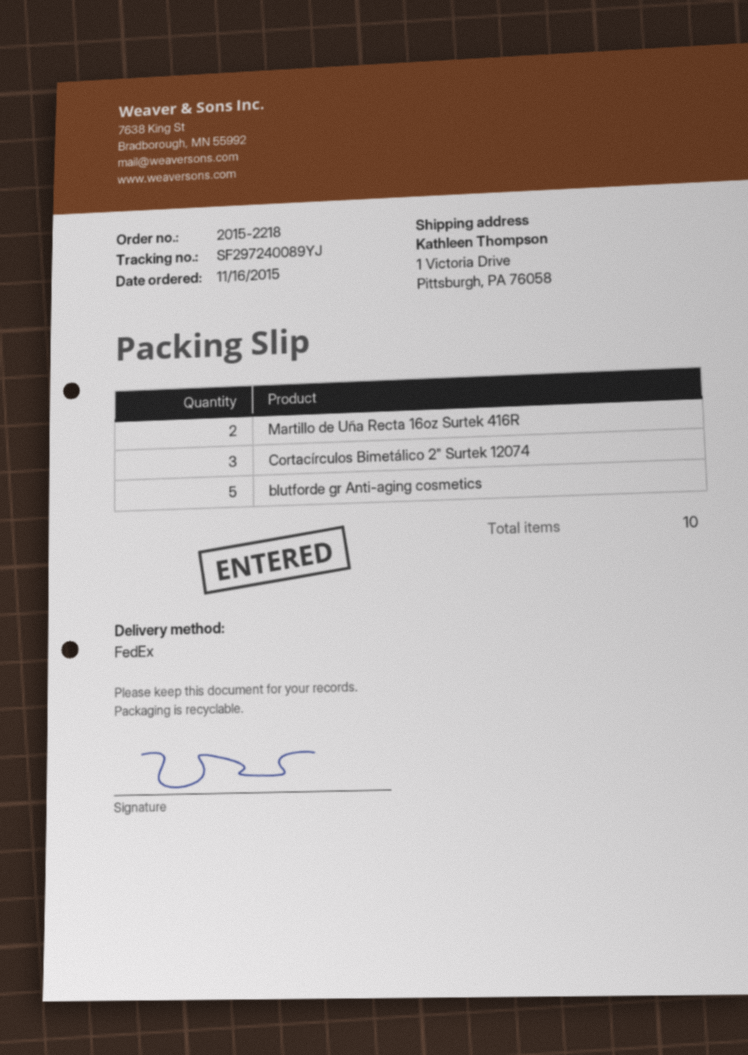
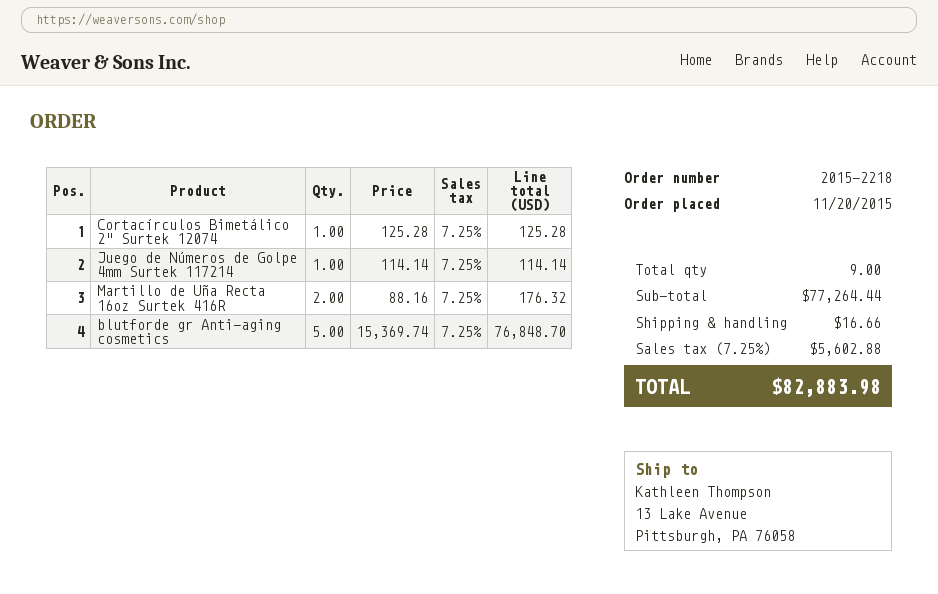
order date: 2015-11-16 -> 2015-11-20
ship to: 1 Victoria Drive, Pittsburgh, PA 76058 -> 13 Lake Avenue, Pittsburgh, PA 76058
Cortacírculos Bimetálico 2" Surtek 12074: 3 -> 1
Juego de Números de Golpe 4mm Surtek 117214: none -> 1
total quantity: 10 -> 9

